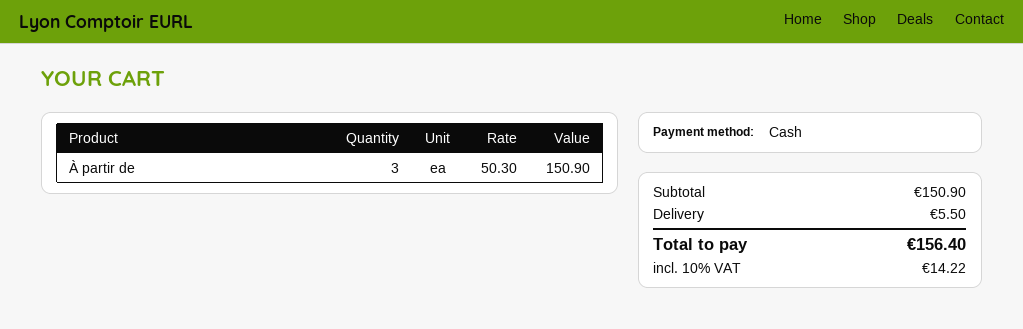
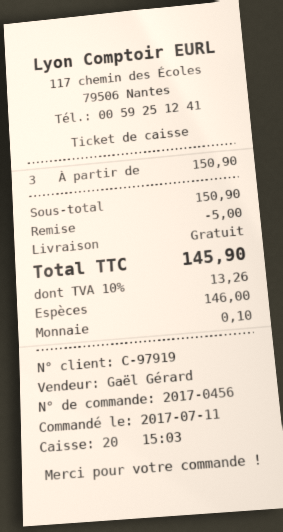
discount: none -> 5.00
shipping: 5.50 -> 0.00
tax: 10% = 14.22 -> 10% = 13.26
total: 156.40 -> 145.90

